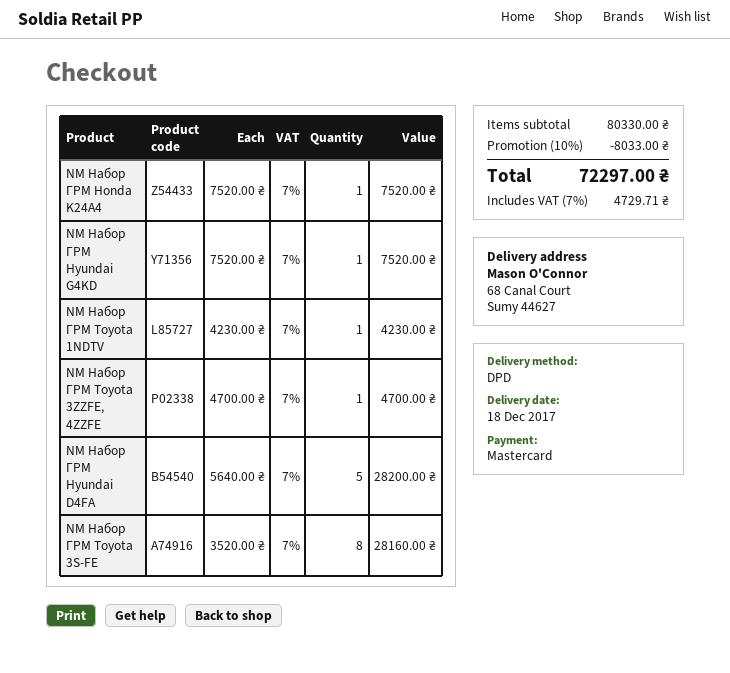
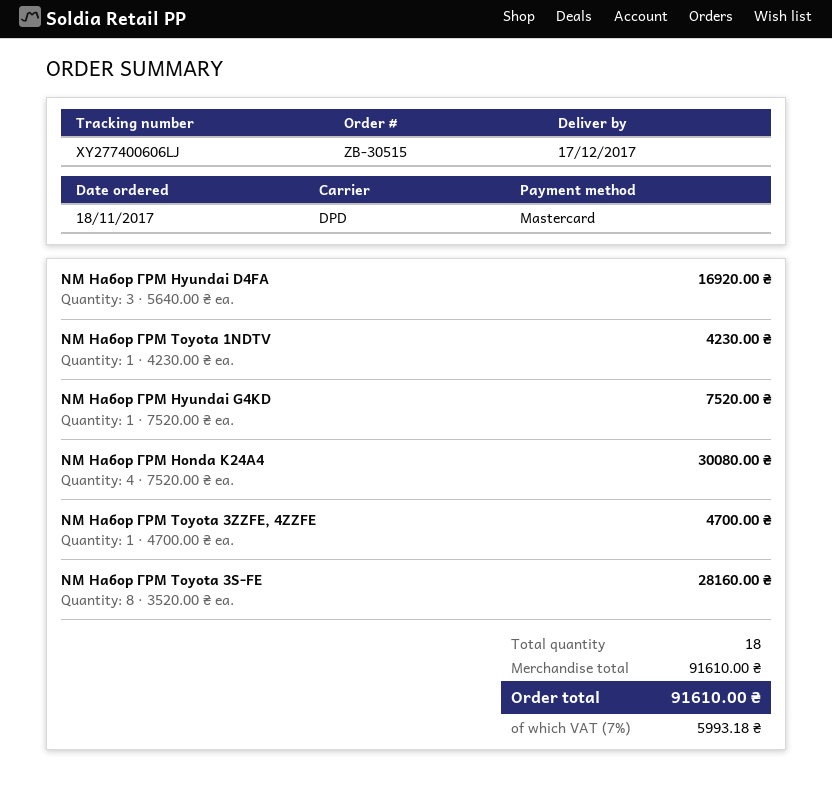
delivery date: 2017-12-18 -> 2017-12-17
NM Набор ГРМ Honda K24A4: 1 x 7520.00 = 7520.00 -> 4 x 7520.00 = 30080.00
NM Набор ГРМ Hyundai D4FA: 5 x 5640.00 = 28200.00 -> 3 x 5640.00 = 16920.00
subtotal: 80330.00 -> 91610.00
discount: 10% = 8033.00 -> none
tax: 7% = 4729.71 -> 7% = 5993.18
total: 72297.00 -> 91610.00

